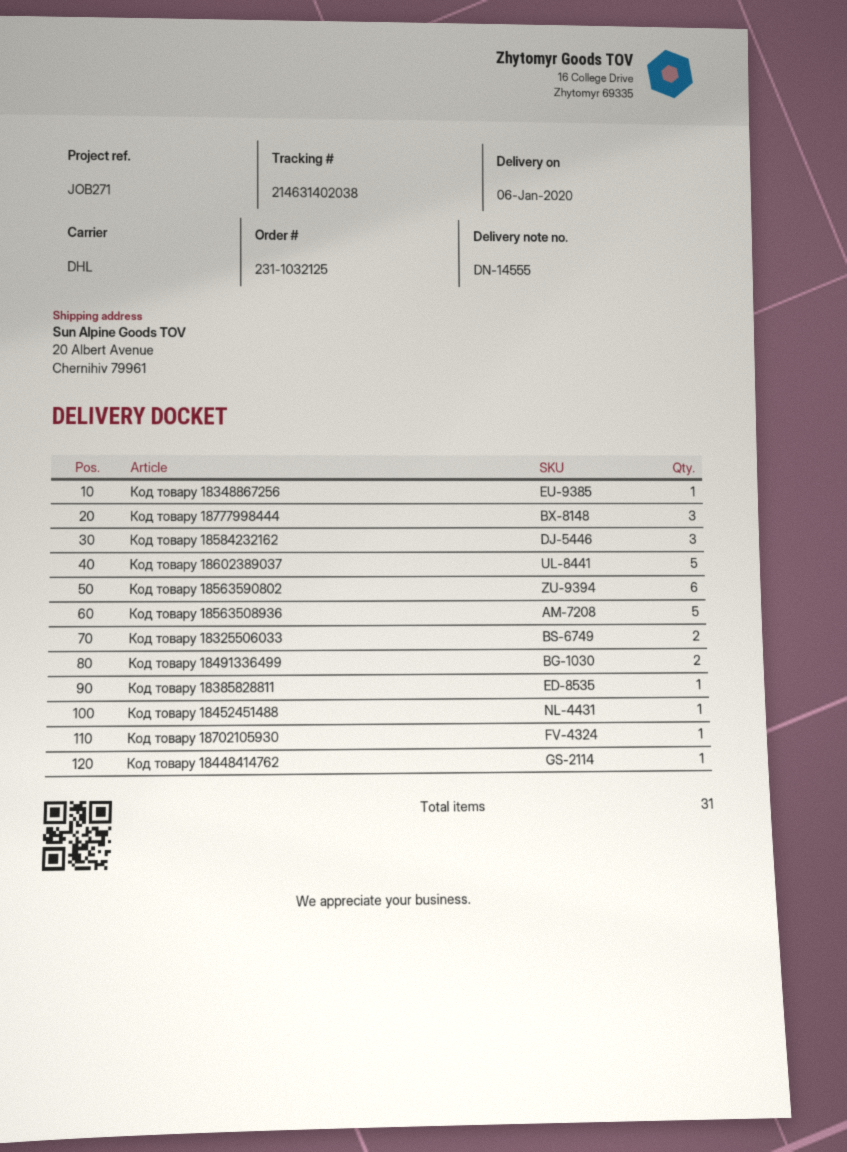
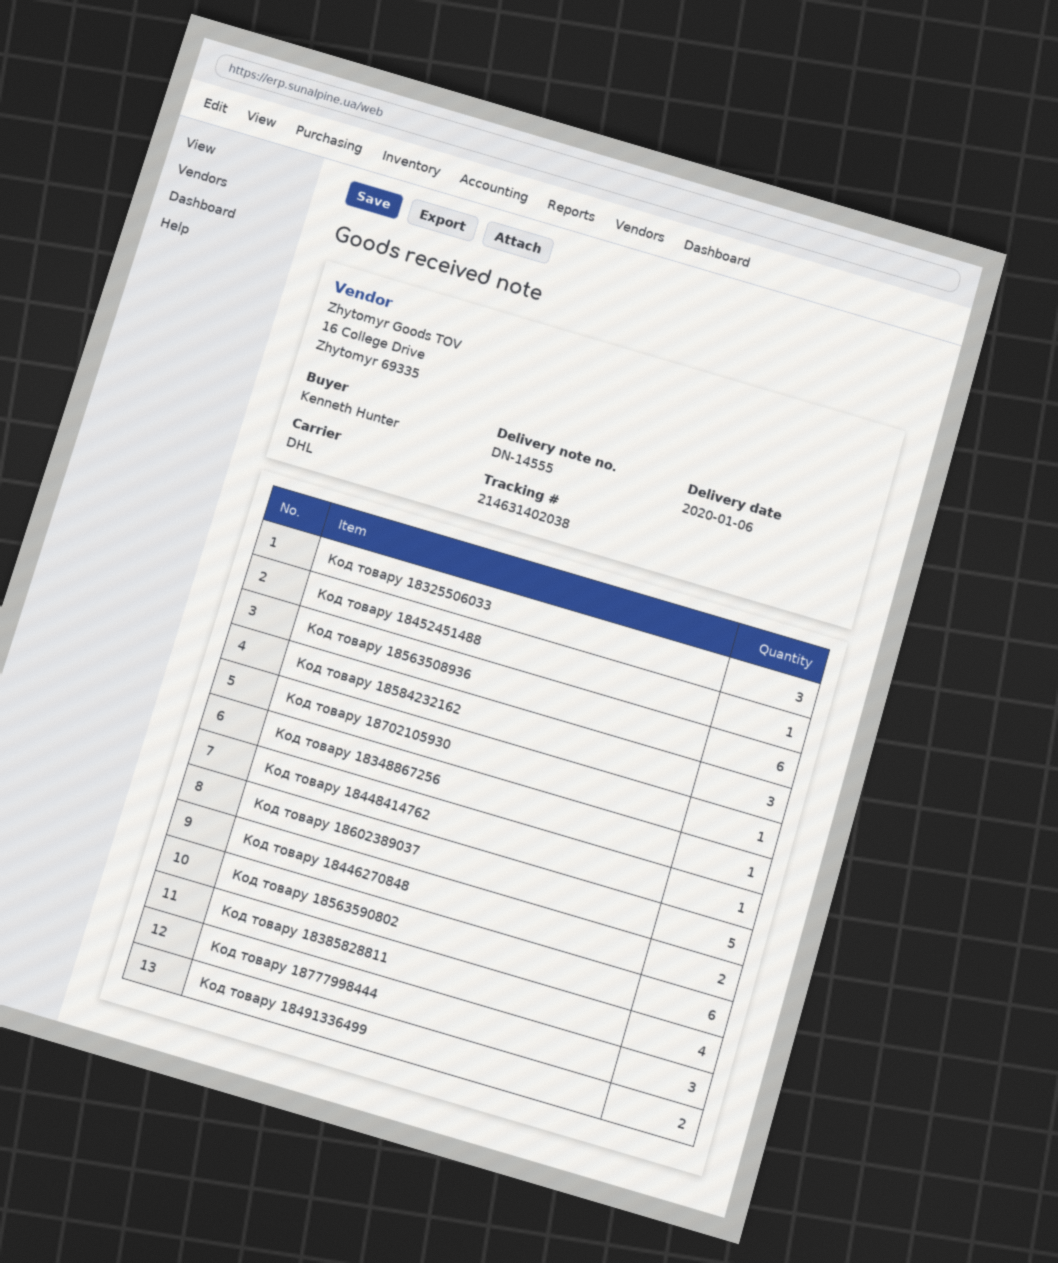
Код товару 18563508936: 5 -> 6
Код товару 18325506033: 2 -> 3
Код товару 18385828811: 1 -> 4
Код товару 18446270848: none -> 2

